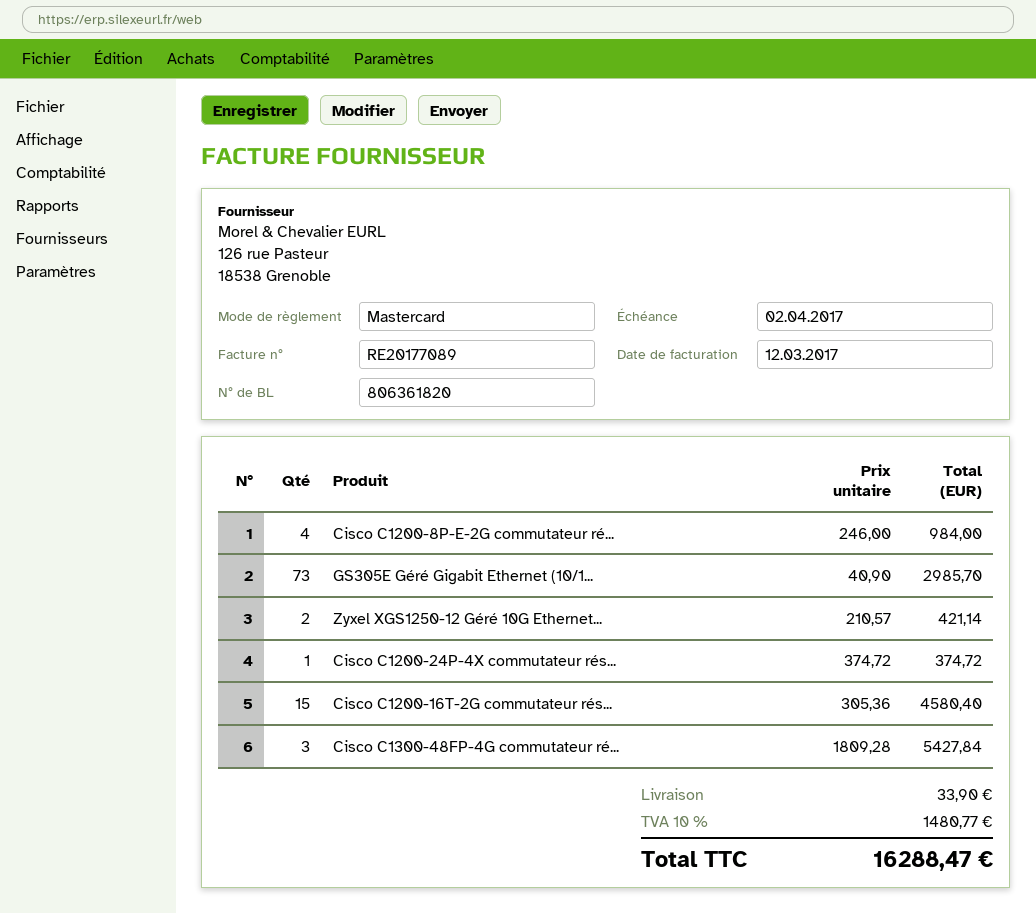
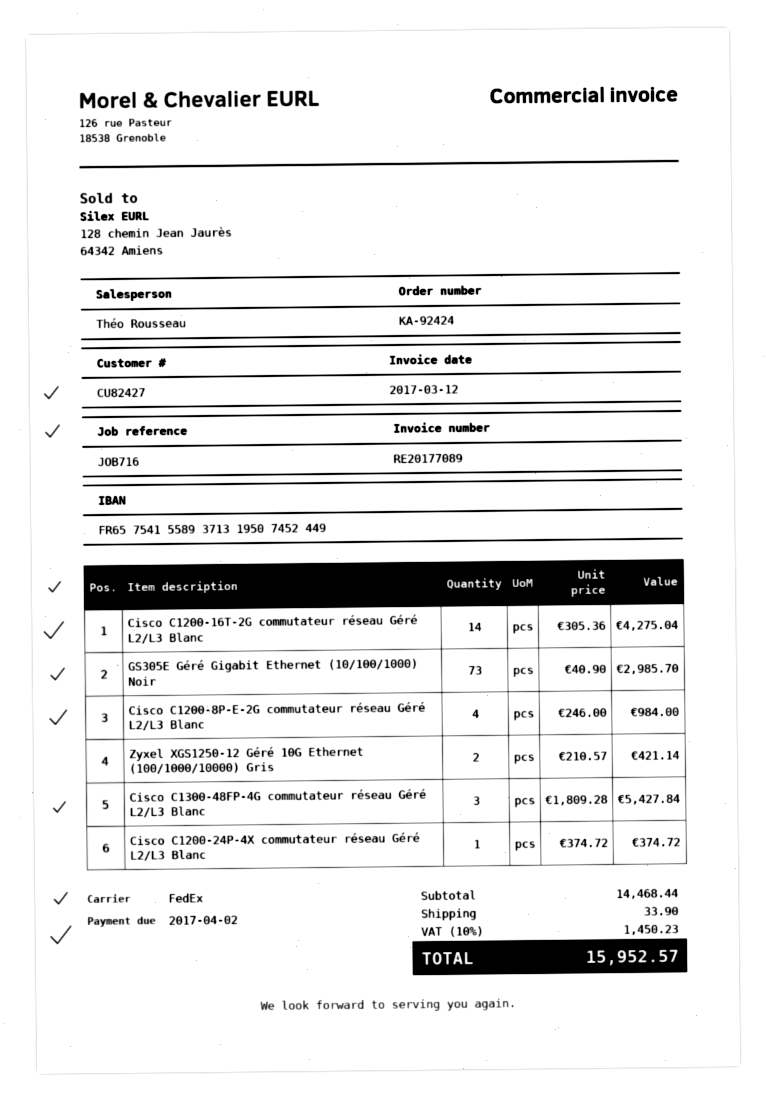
Cisco C1200-16T-2G commutateur rés...: 15 x 305.36 = 4580.40 -> 14 x 305.36 = 4275.04
tax: 10% = 1480.77 -> 10% = 1450.23
total: 16288.47 -> 15952.57

